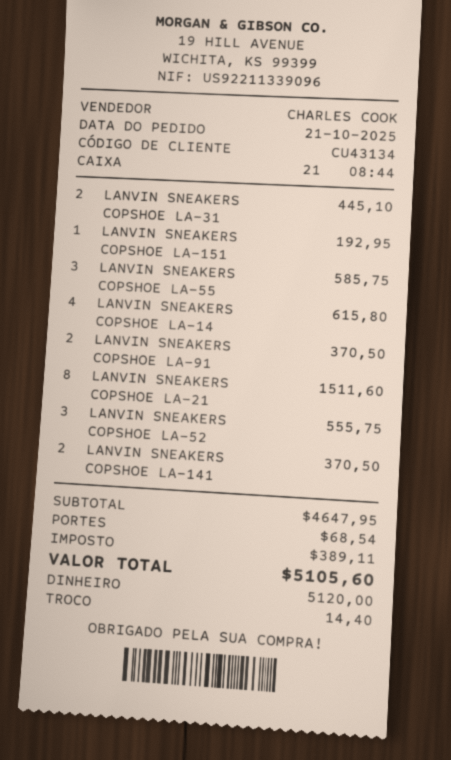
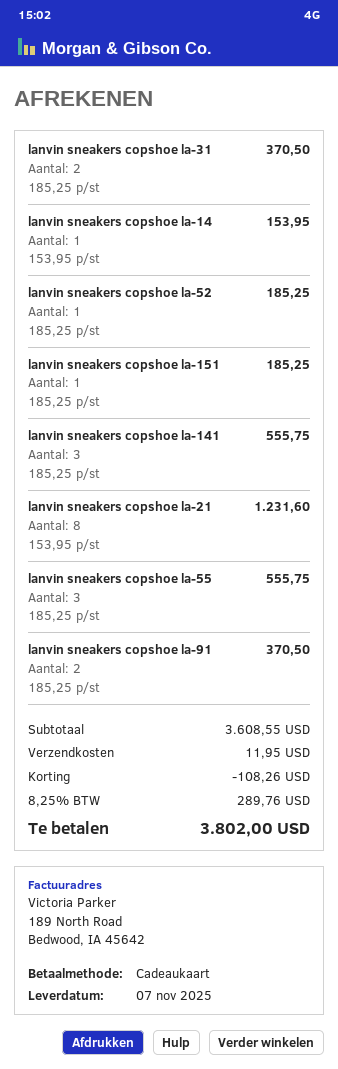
payment method: cash -> gift card
LANVIN SNEAKERS COPSHOE LA-31: 2 for 445.10 -> 2 for 370.50
LANVIN SNEAKERS COPSHOE LA-151: 1 for 192.95 -> 1 for 185.25
LANVIN SNEAKERS COPSHOE LA-55: 3 for 585.75 -> 3 for 555.75
LANVIN SNEAKERS COPSHOE LA-14: 4 for 615.80 -> 1 for 153.95
LANVIN SNEAKERS COPSHOE LA-21: 8 for 1511.60 -> 8 for 1231.60
LANVIN SNEAKERS COPSHOE LA-52: 3 for 555.75 -> 1 for 185.25
LANVIN SNEAKERS COPSHOE LA-141: 2 for 370.50 -> 3 for 555.75
subtotal: 4647.95 -> 3608.55
discount: none -> 108.26
shipping: 68.54 -> 11.95
tax: 389.11 -> 289.76
total: 5105.60 -> 3802.00

